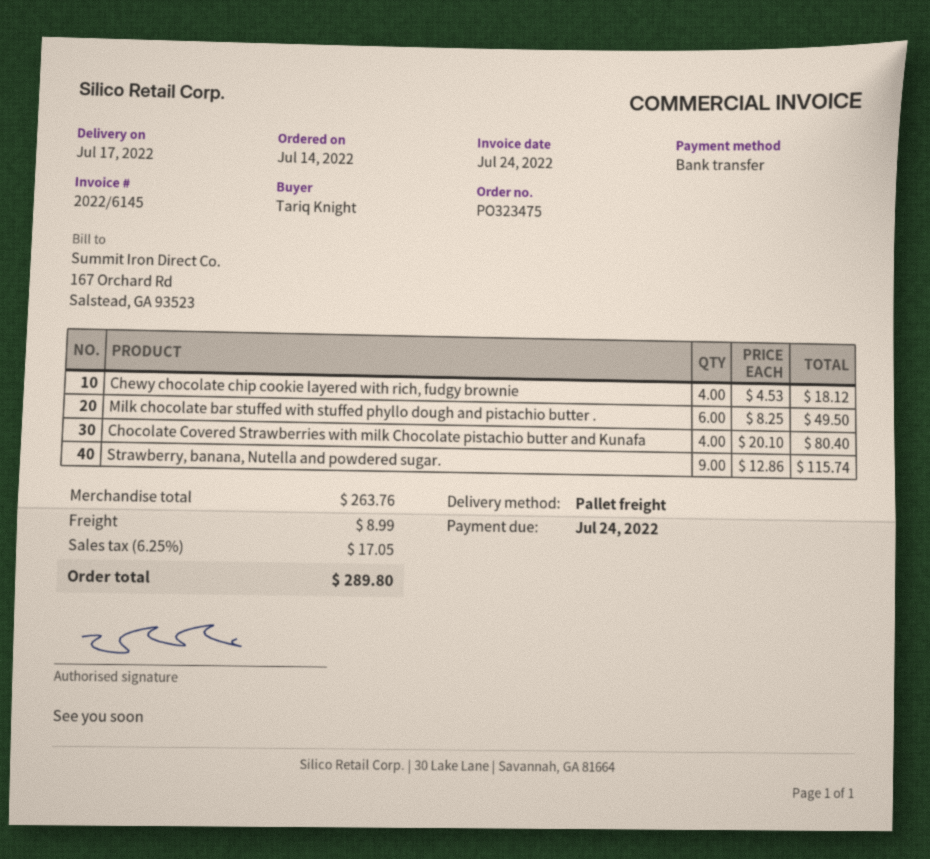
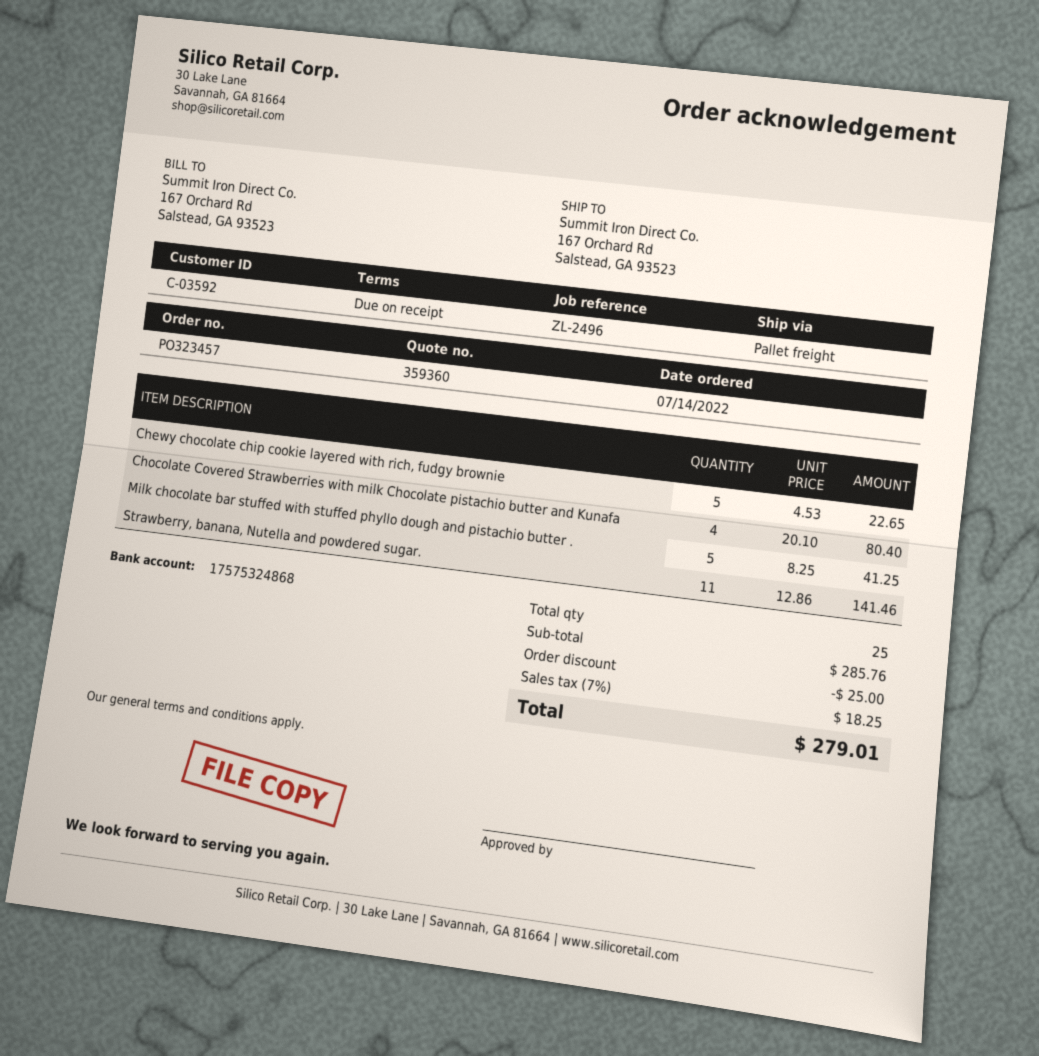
order number: PO323475 -> PO323457
Chewy chocolate chip cookie layered with rich, fudgy brownie: 4 x 4.53 = 18.12 -> 5 x 4.53 = 22.65
Milk chocolate bar stuffed with stuffed phyllo dough and pistachio butter .: 6 x 8.25 = 49.50 -> 5 x 8.25 = 41.25
Strawberry, banana, Nutella and powdered sugar.: 9 x 12.86 = 115.74 -> 11 x 12.86 = 141.46
subtotal: 263.76 -> 285.76
discount: none -> 25.00
shipping: 8.99 -> none
tax: 6.25% = 17.05 -> 7% = 18.25
total: 289.80 -> 279.01

